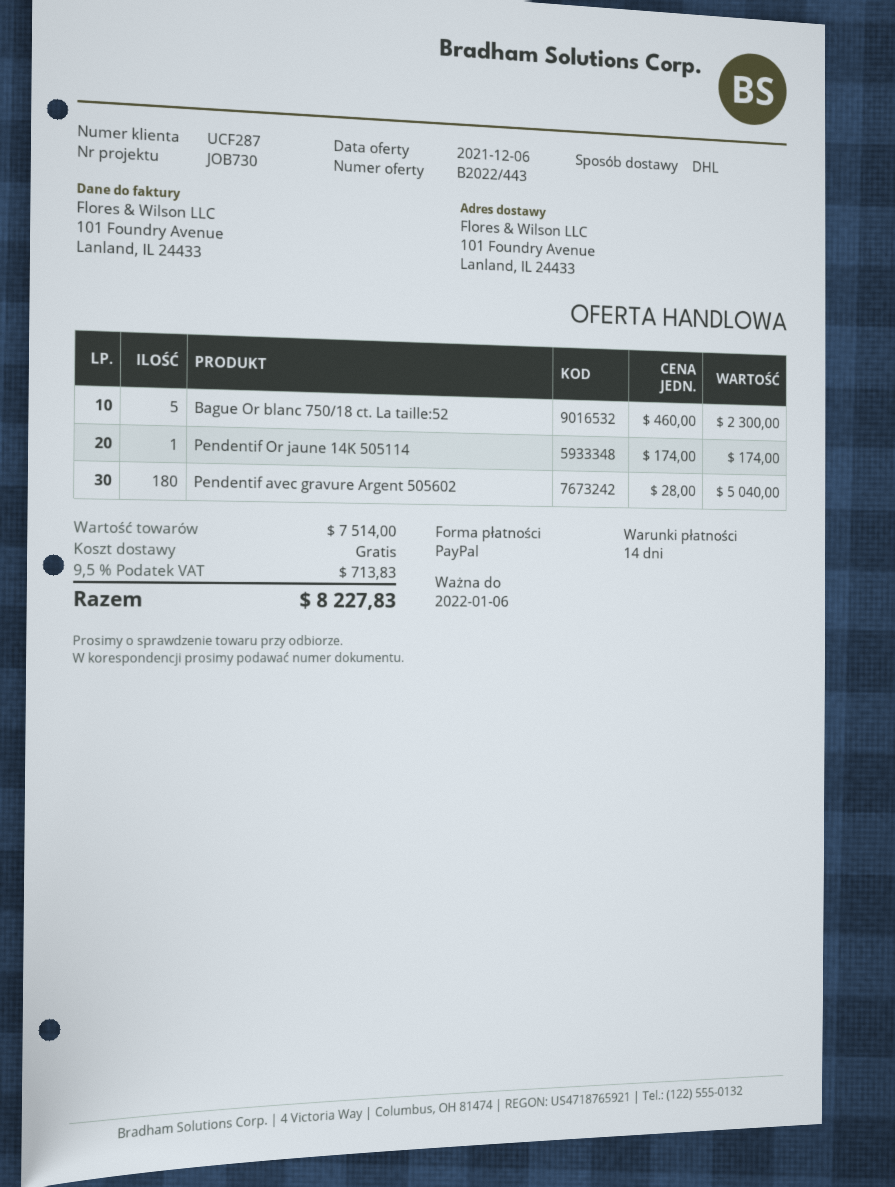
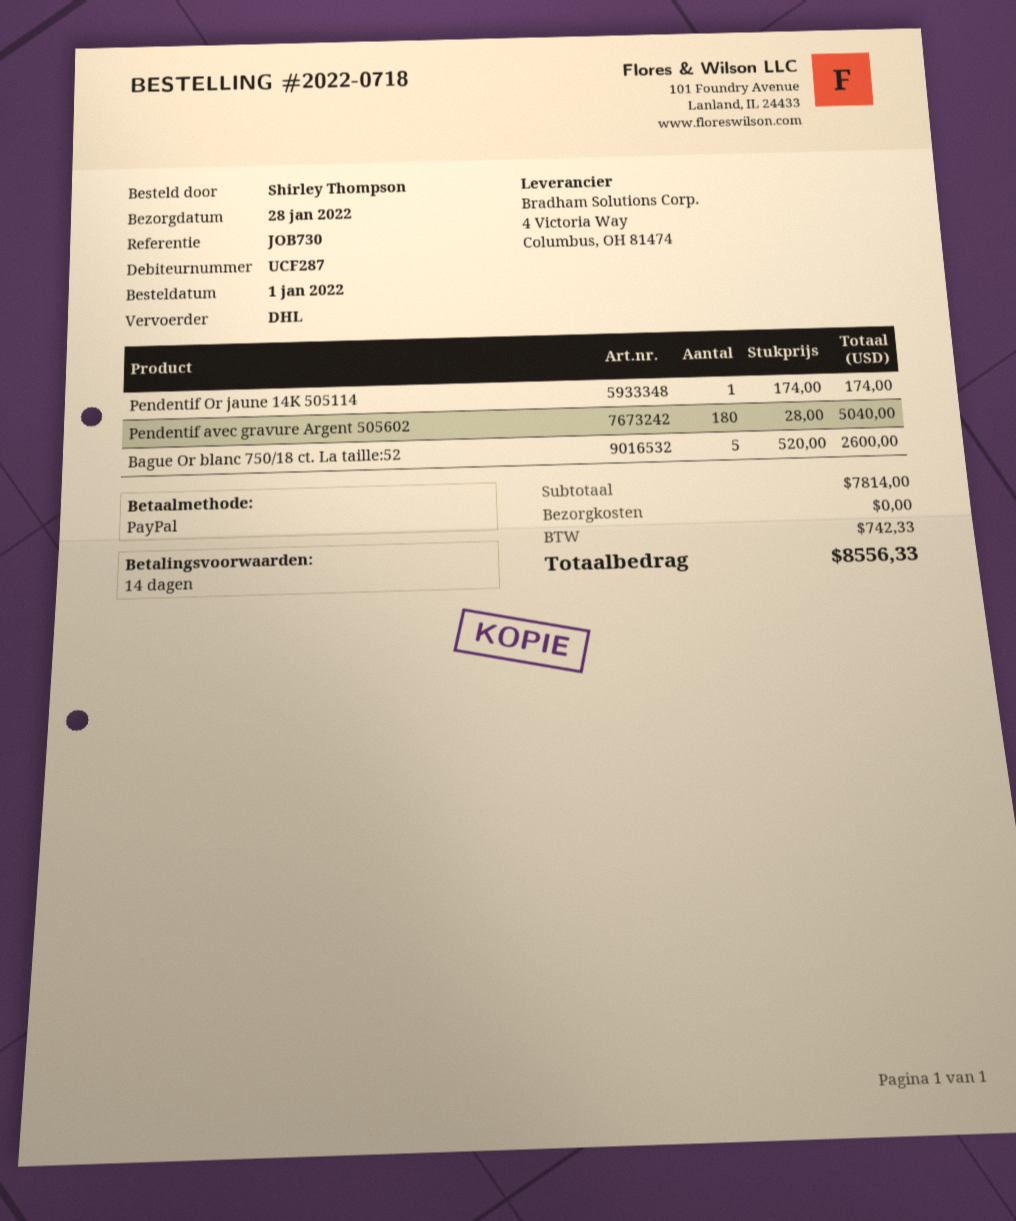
Bague Or blanc 750/18 ct. La taille:52: 5 x 460.00 = 2300.00 -> 5 x 520.00 = 2600.00
subtotal: 7514.00 -> 7814.00
tax: 713.83 -> 742.33
total: 8227.83 -> 8556.33

